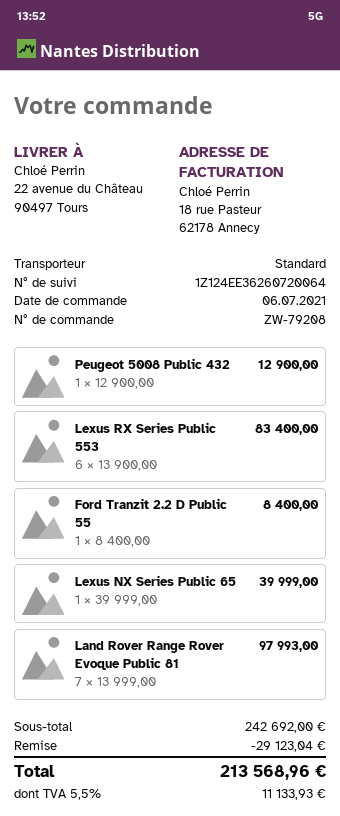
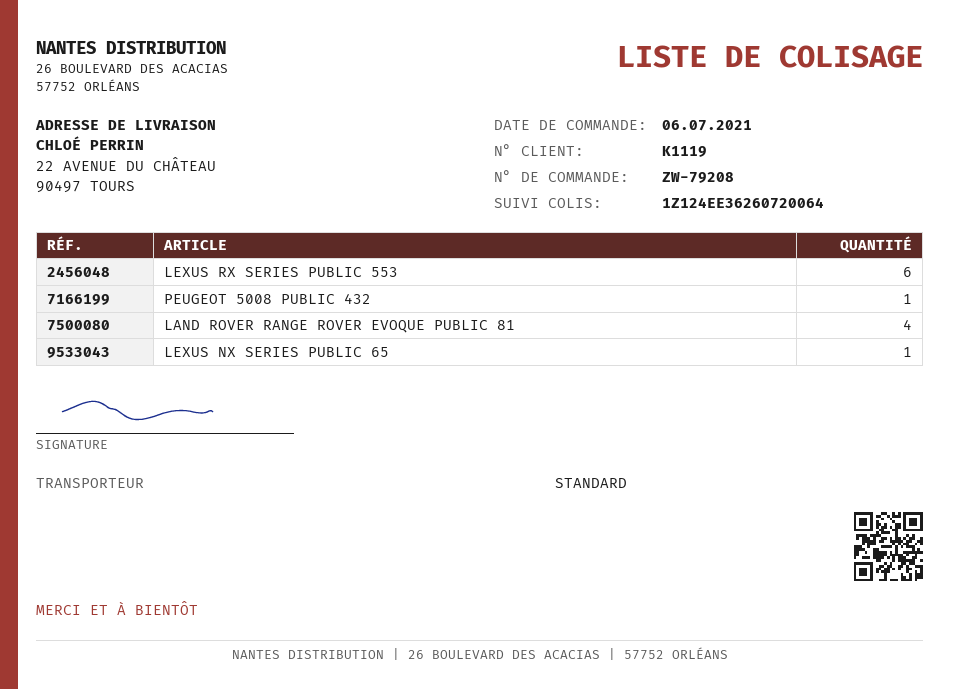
Ford Tranzit 2.2 D Public 55: 1 -> none
Land Rover Range Rover Evoque Public 81: 7 -> 4

